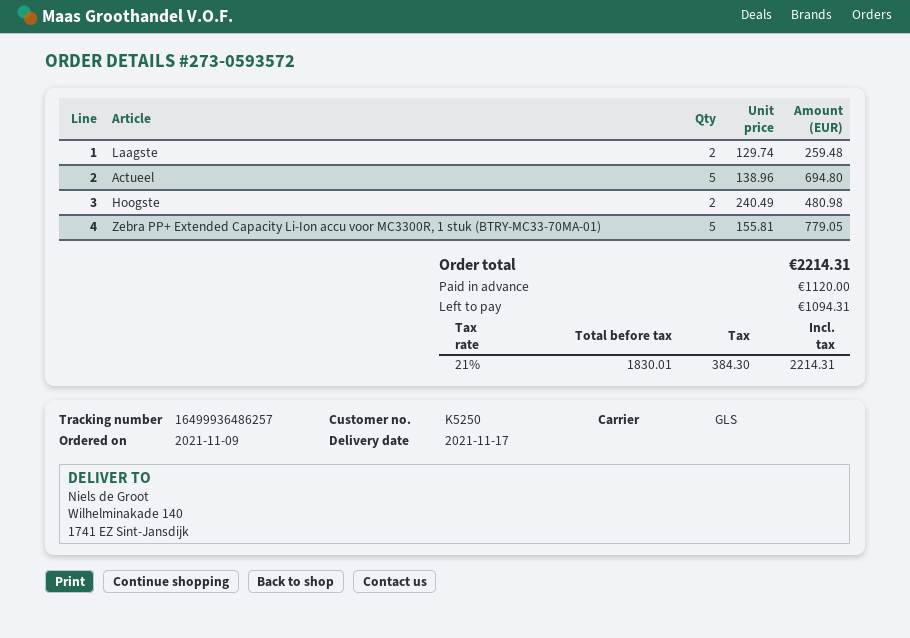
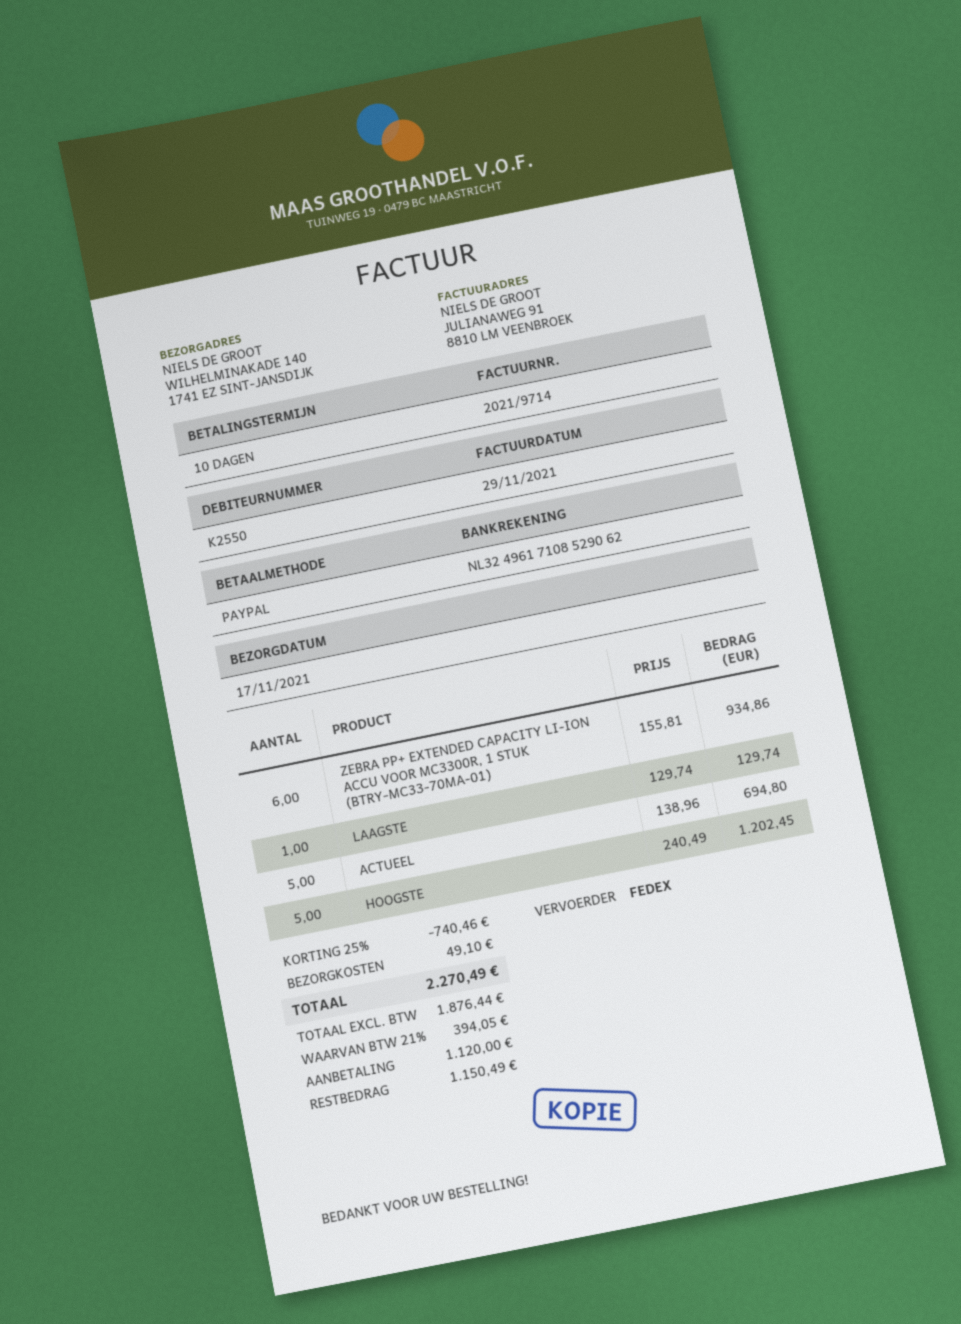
customer number: K5250 -> K2550
shipping method: GLS -> FedEx
Laagste: 2 x 129.74 = 259.48 -> 1 x 129.74 = 129.74
Hoogste: 2 x 240.49 = 480.98 -> 5 x 240.49 = 1202.45
Zebra PP+ Extended Capacity Li-Ion accu voor MC3300R, 1 stuk (BTRY-MC33-70MA-01): 5 x 155.81 = 779.05 -> 6 x 155.81 = 934.86
discount: none -> 25% = 740.46
shipping: none -> 49.10
net: 1830.01 -> 1876.44
tax: 21% = 384.30 -> 21% = 394.05
total: 2214.31 -> 2270.49
balance: 1094.31 -> 1150.49

